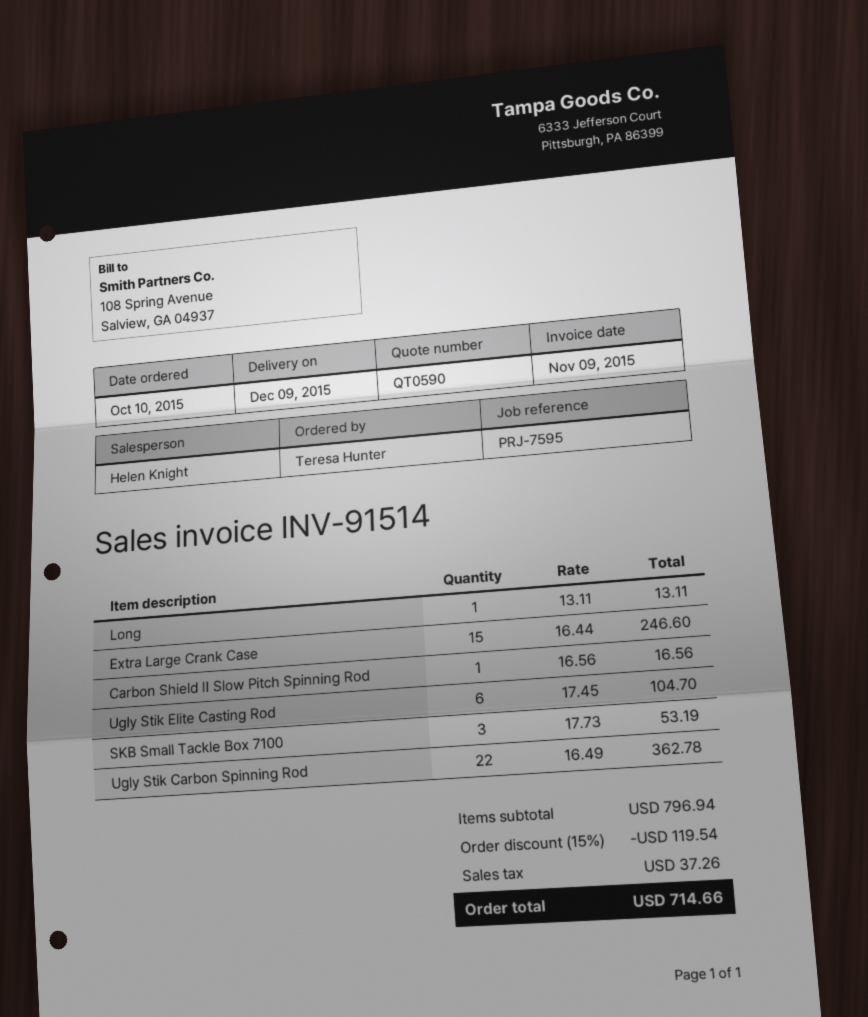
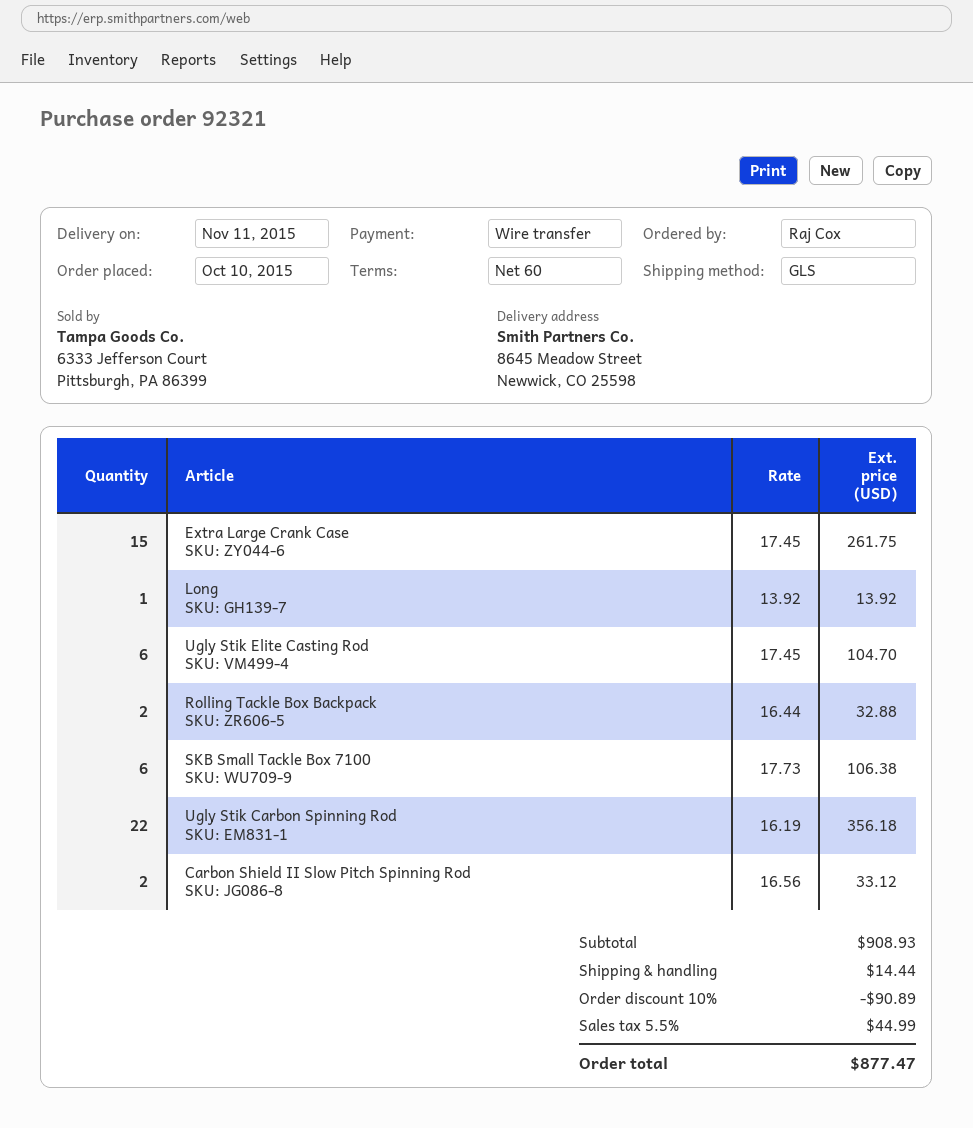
delivery date: 2015-12-09 -> 2015-11-11
ordered by: Teresa Hunter -> Raj Cox
Long: 1 x 13.11 = 13.11 -> 1 x 13.92 = 13.92
Extra Large Crank Case: 15 x 16.44 = 246.60 -> 15 x 17.45 = 261.75
Carbon Shield II Slow Pitch Spinning Rod: 1 x 16.56 = 16.56 -> 2 x 16.56 = 33.12
SKB Small Tackle Box 7100: 3 x 17.73 = 53.19 -> 6 x 17.73 = 106.38
Ugly Stik Carbon Spinning Rod: 22 x 16.49 = 362.78 -> 22 x 16.19 = 356.18
Rolling Tackle Box Backpack: none -> 2 x 16.44 = 32.88
subtotal: 796.94 -> 908.93
discount: 15% = 119.54 -> 10% = 90.89
shipping: none -> 14.44
tax: 37.26 -> 44.99
total: 714.66 -> 877.47

